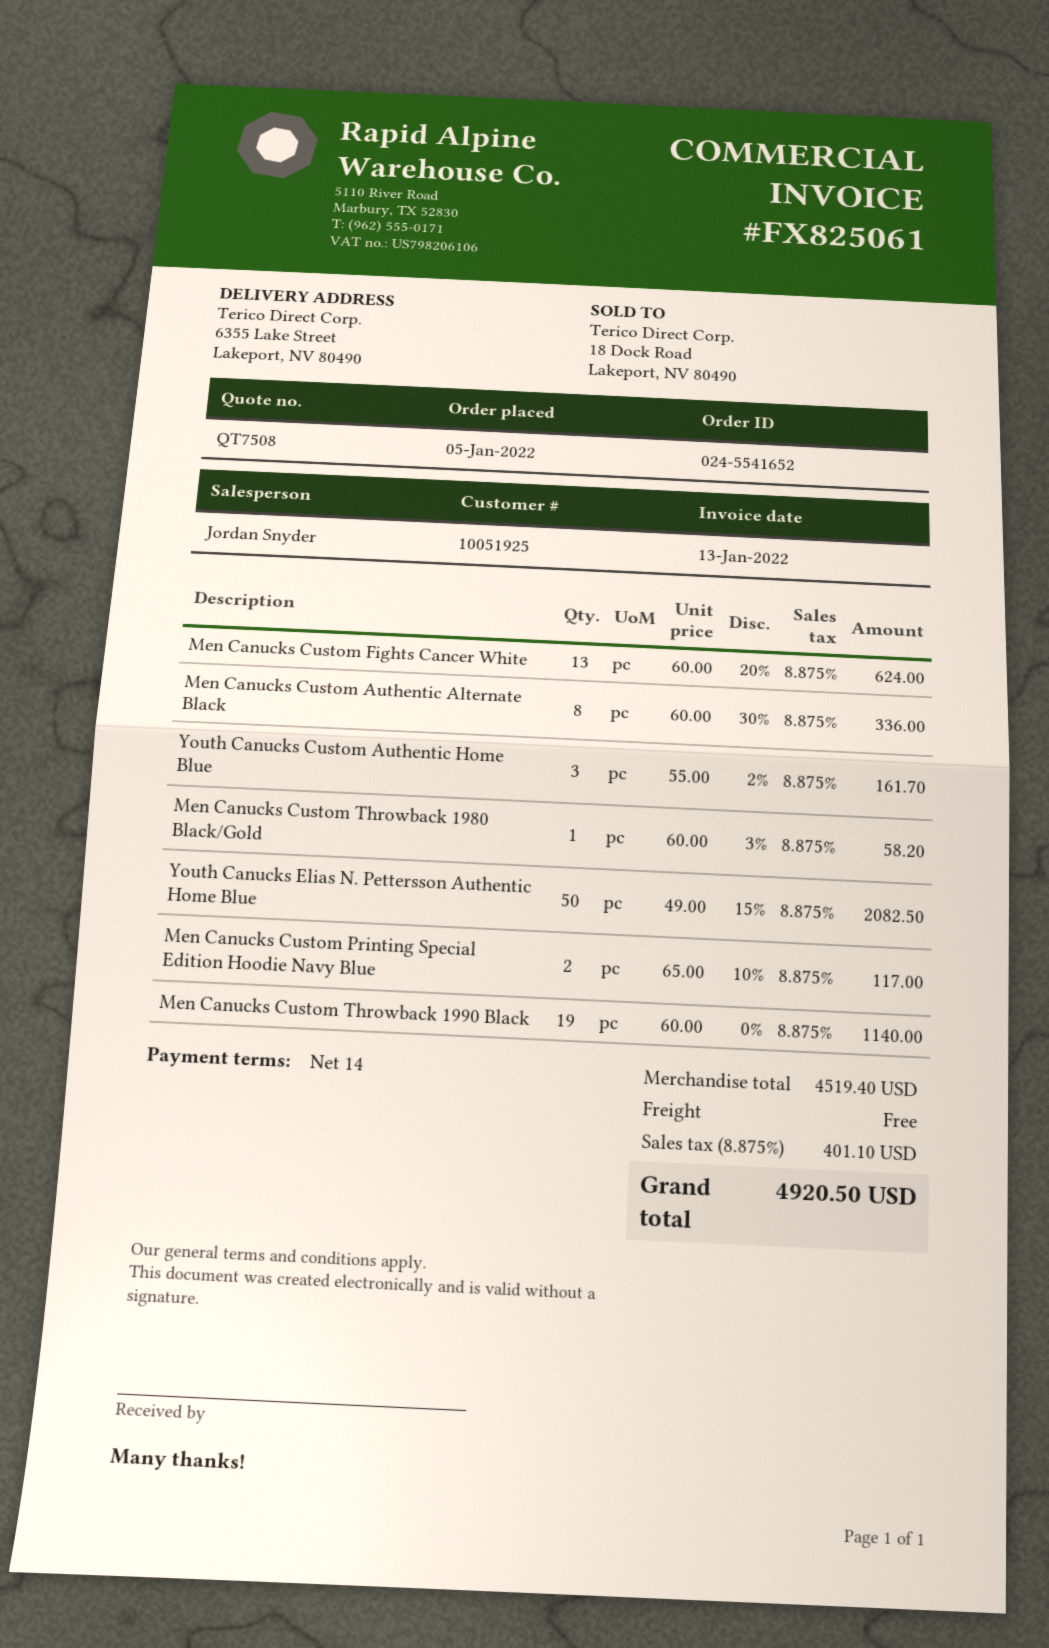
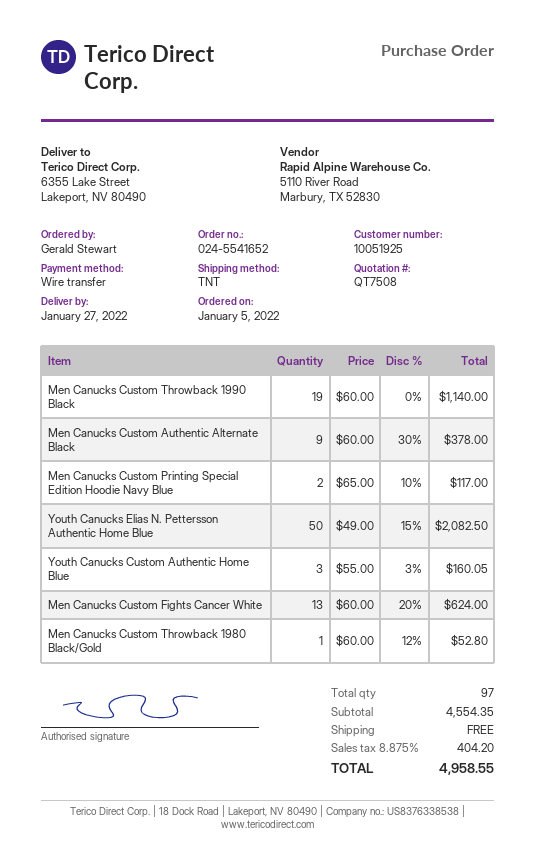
Men Canucks Custom Authentic Alternate Black: 8 x 60.00 - 30% = 336.00 -> 9 x 60.00 - 30% = 378.00
Youth Canucks Custom Authentic Home Blue: 3 x 55.00 - 2% = 161.70 -> 3 x 55.00 - 3% = 160.05
Men Canucks Custom Throwback 1980 Black/Gold: 1 x 60.00 - 3% = 58.20 -> 1 x 60.00 - 12% = 52.80
subtotal: 4519.40 -> 4554.35
tax: 8.875% = 401.10 -> 8.875% = 404.20
total: 4920.50 -> 4958.55

